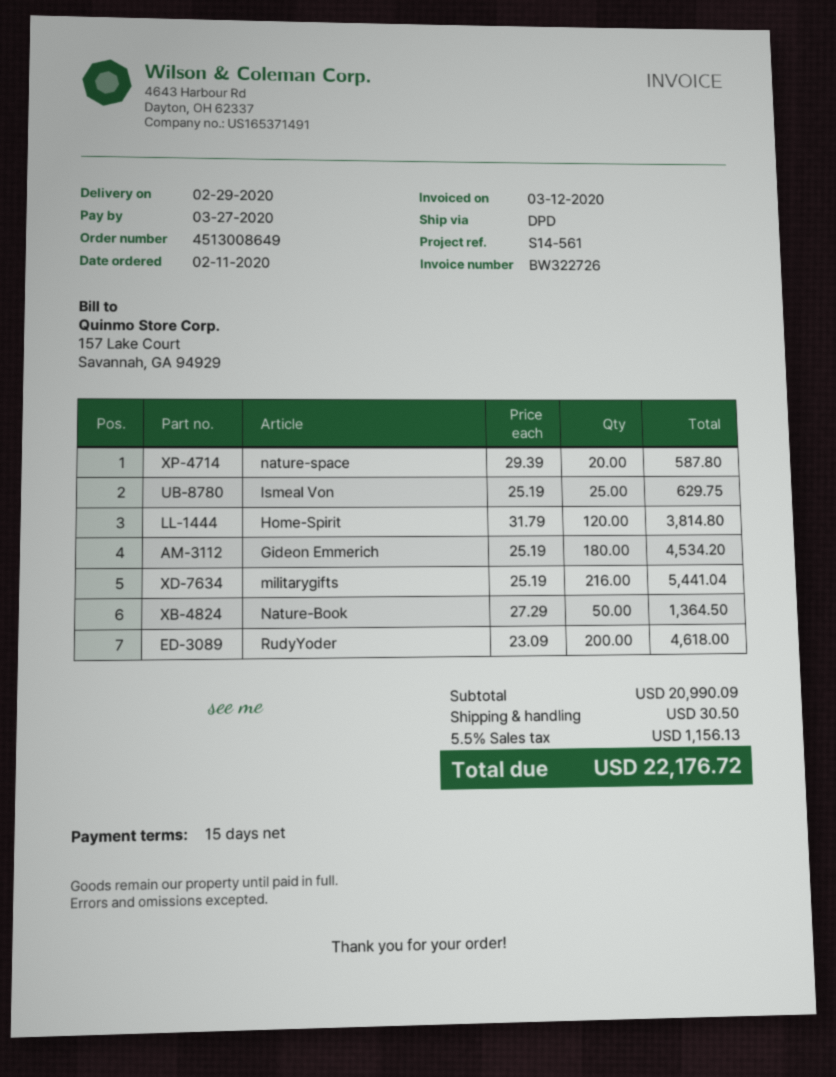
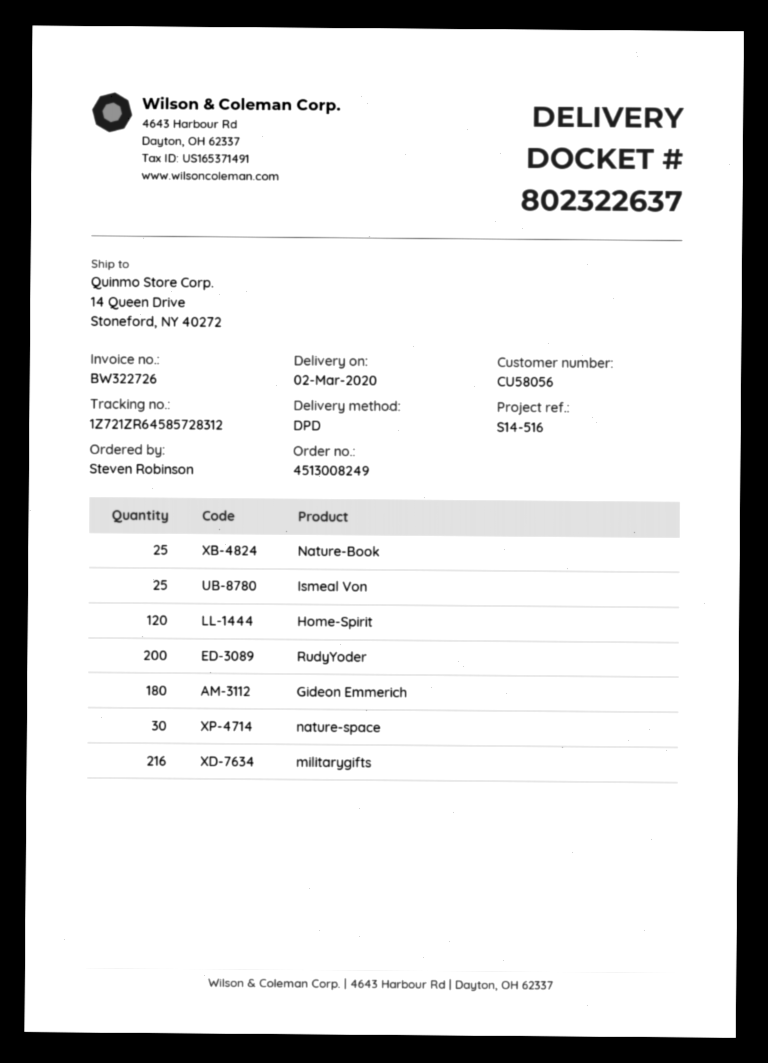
order number: 4513008649 -> 4513008249
delivery date: 2020-02-29 -> 2020-03-02
reference: S14-561 -> S14-516
nature-space: 20 -> 30
Nature-Book: 50 -> 25

